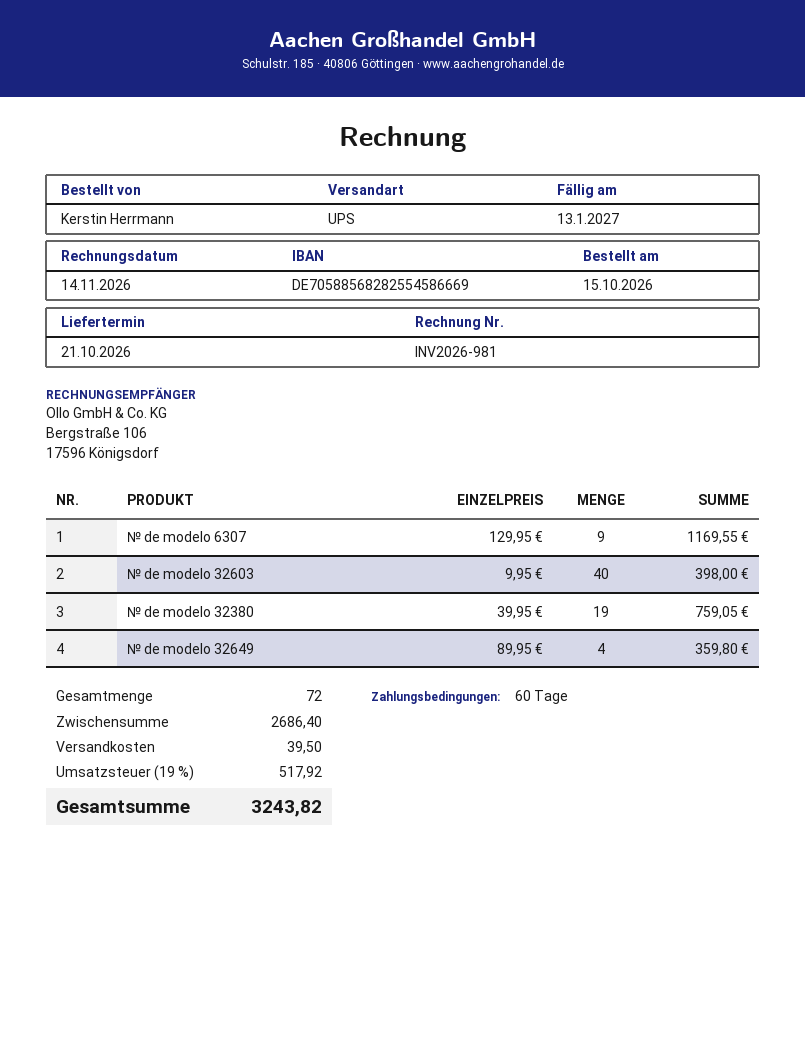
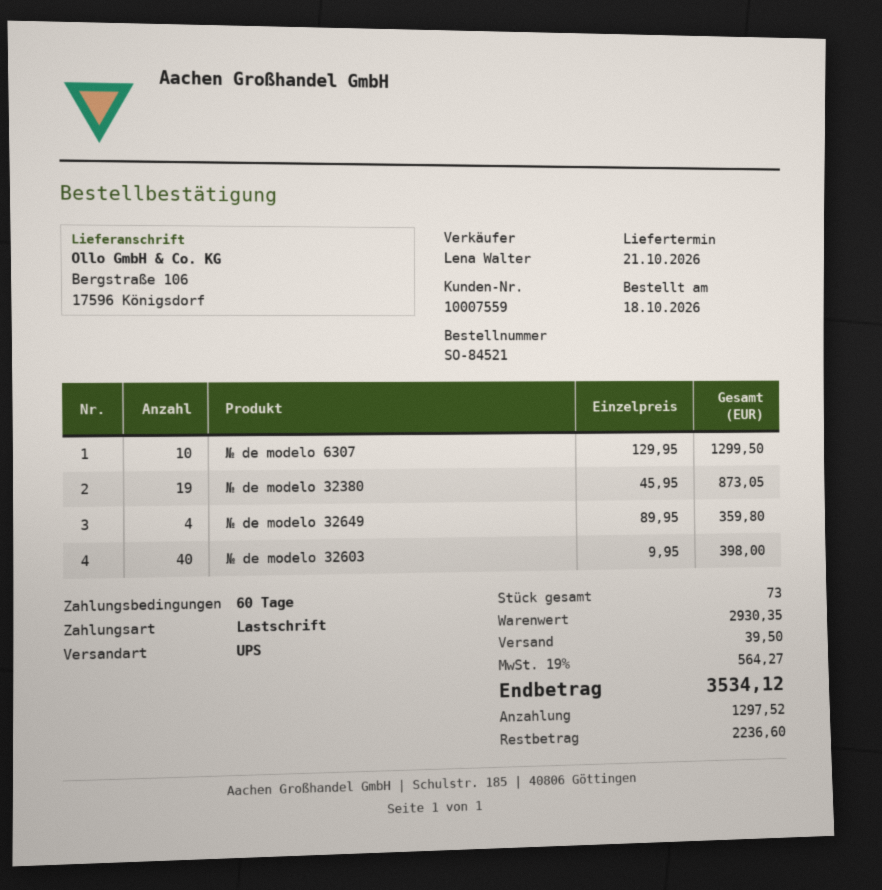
order date: 2026-10-15 -> 2026-10-18
№ de modelo 6307: 9 x 129.95 = 1169.55 -> 10 x 129.95 = 1299.50
№ de modelo 32380: 19 x 39.95 = 759.05 -> 19 x 45.95 = 873.05
total quantity: 72 -> 73
subtotal: 2686.40 -> 2930.35
tax: 19% = 517.92 -> 19% = 564.27
total: 3243.82 -> 3534.12

